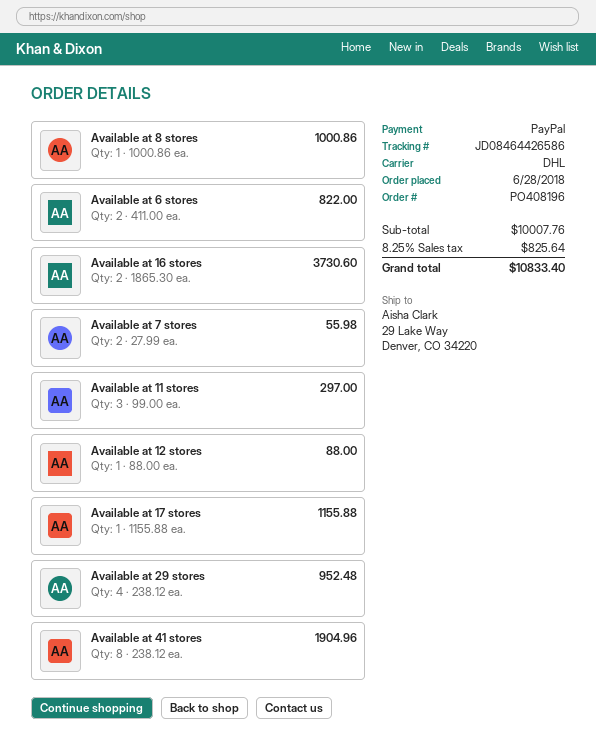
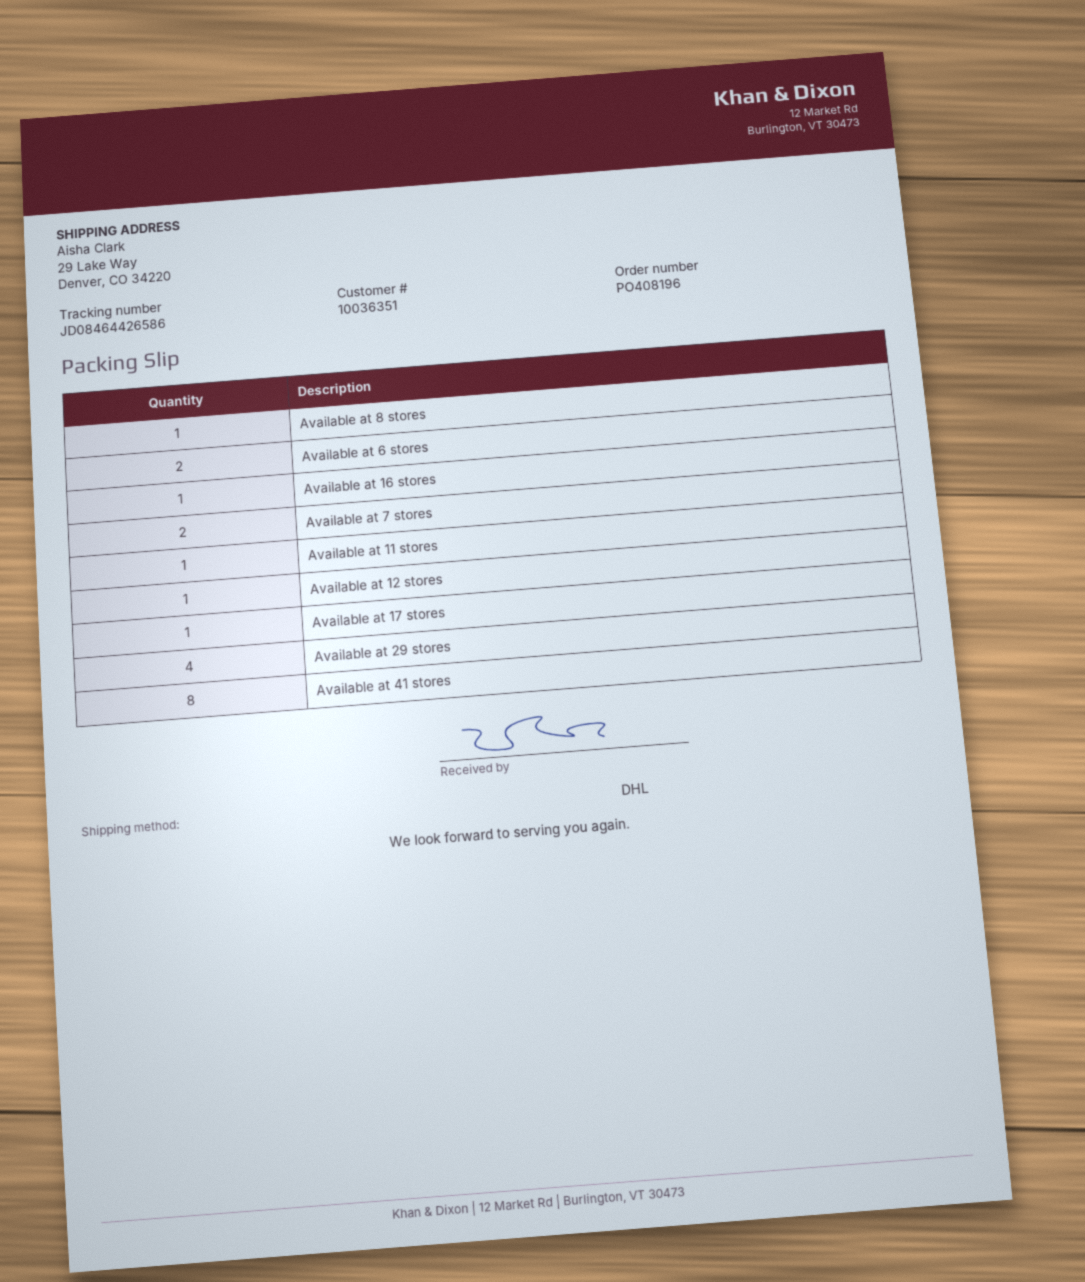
Available at 16 stores: 2 -> 1
Available at 11 stores: 3 -> 1

